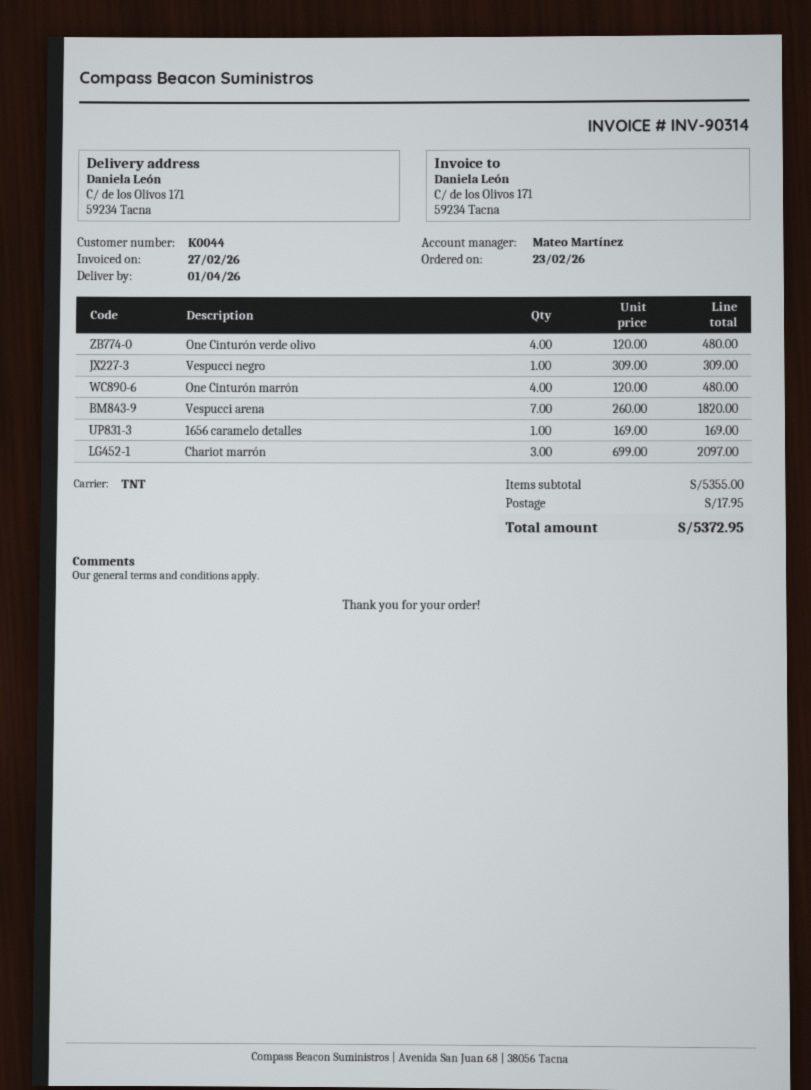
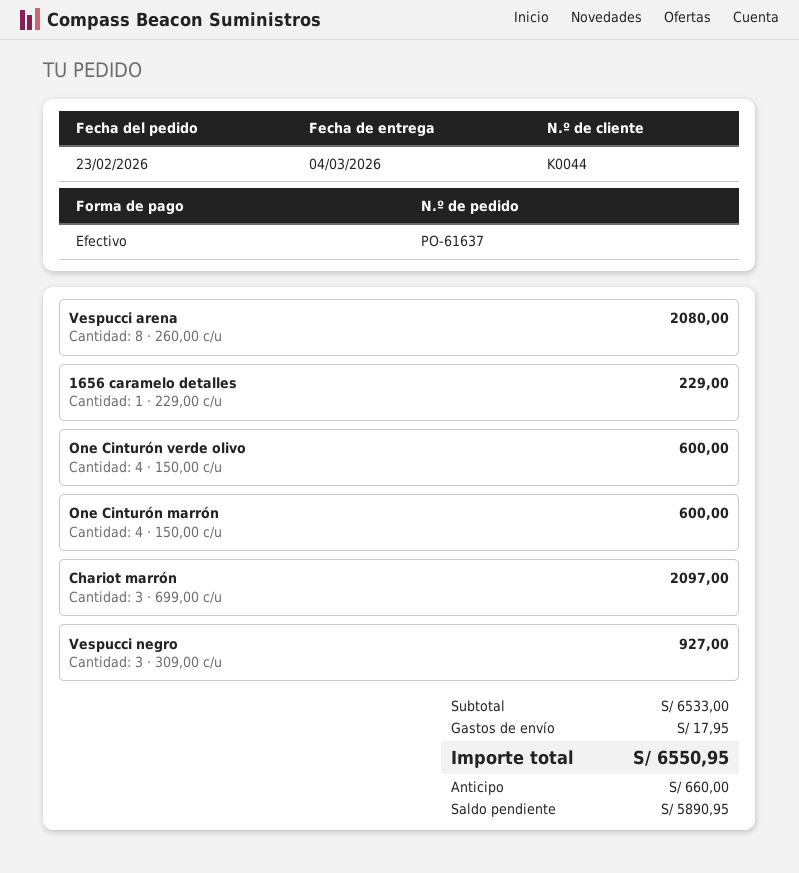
delivery date: 2026-04-01 -> 2026-03-04
One Cinturón verde olivo: 4 x 120.00 = 480.00 -> 4 x 150.00 = 600.00
Vespucci negro: 1 x 309.00 = 309.00 -> 3 x 309.00 = 927.00
One Cinturón marrón: 4 x 120.00 = 480.00 -> 4 x 150.00 = 600.00
Vespucci arena: 7 x 260.00 = 1820.00 -> 8 x 260.00 = 2080.00
1656 caramelo detalles: 1 x 169.00 = 169.00 -> 1 x 229.00 = 229.00
subtotal: 5355.00 -> 6533.00
total: 5372.95 -> 6550.95

